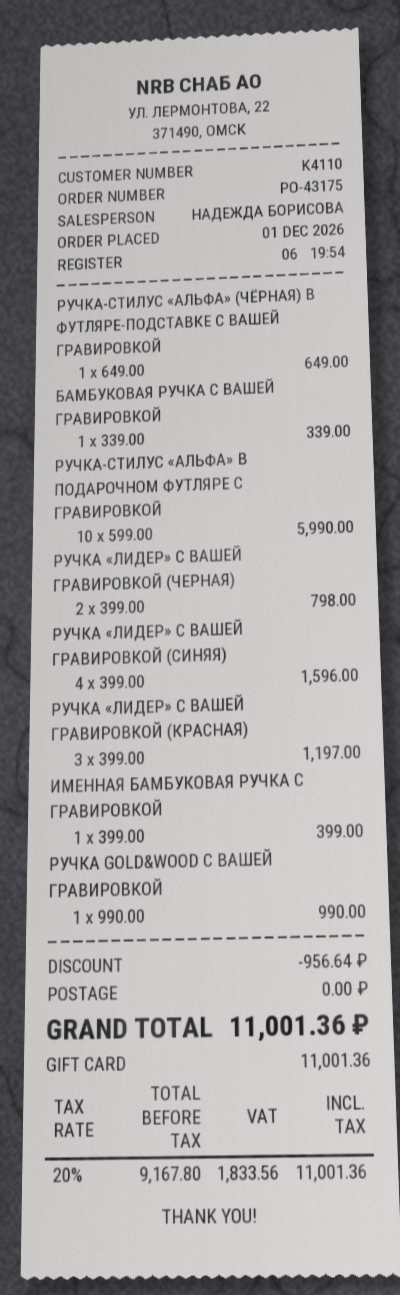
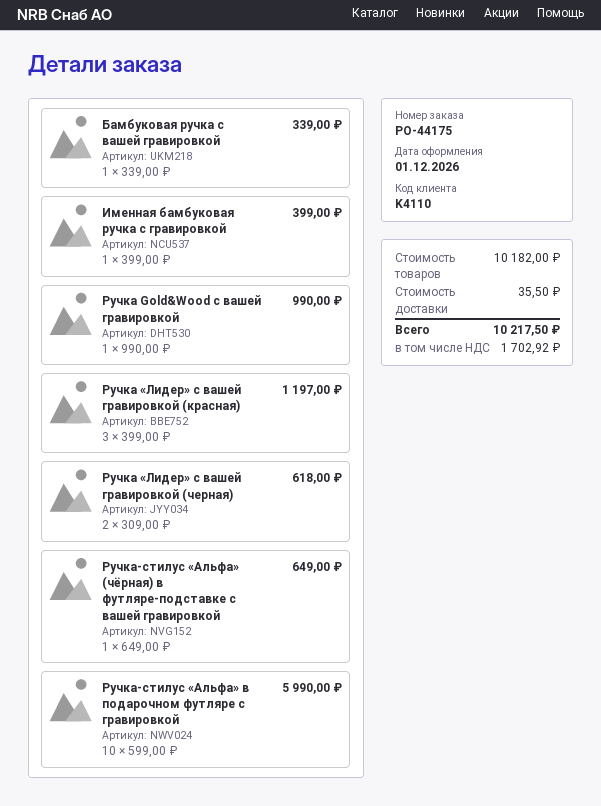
order number: PO-43175 -> PO-44175
РУЧКА «ЛИДЕР» С ВАШЕЙ ГРАВИРОВКОЙ (ЧЕРНАЯ): 2 x 399.00 = 798.00 -> 2 x 309.00 = 618.00
РУЧКА «ЛИДЕР» С ВАШЕЙ ГРАВИРОВКОЙ (СИНЯЯ): 4 x 399.00 = 1596.00 -> none
discount: 956.64 -> none
shipping: 0.00 -> 35.50
tax: 1833.56 -> 1702.92
total: 11001.36 -> 10217.50

